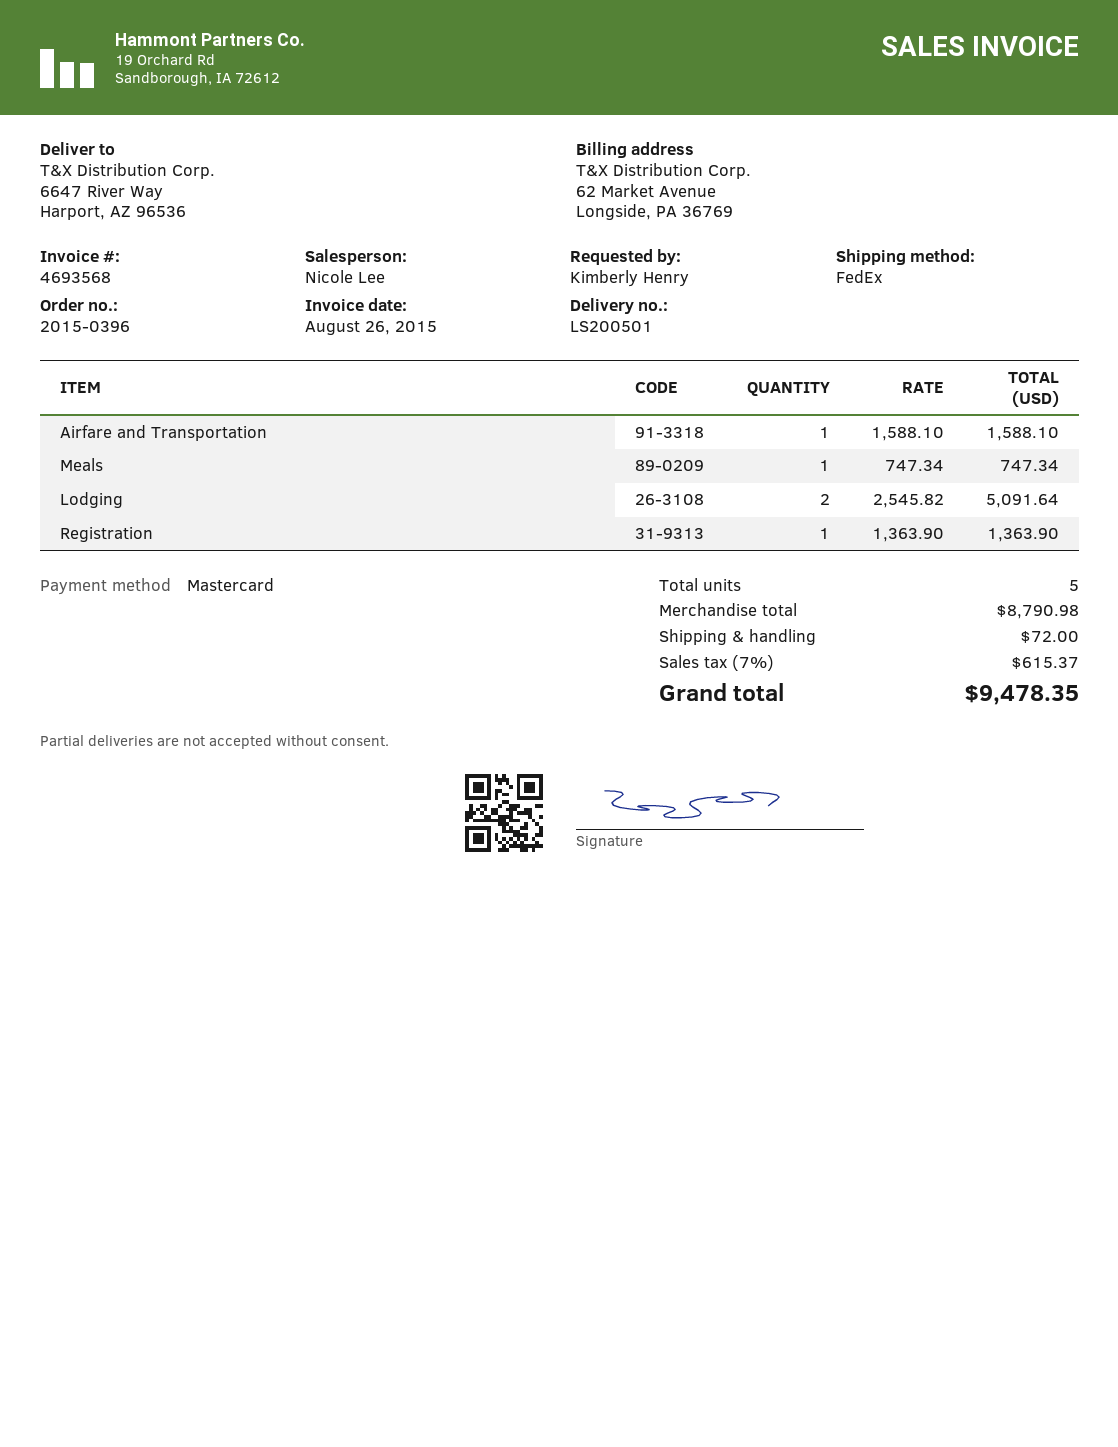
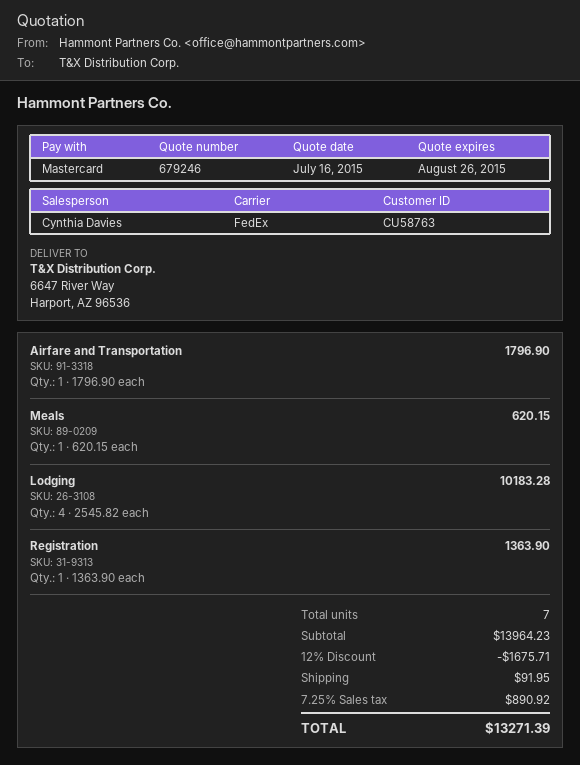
sales rep: Nicole Lee -> Cynthia Davies
Airfare and Transportation: 1 x 1588.10 = 1588.10 -> 1 x 1796.90 = 1796.90
Meals: 1 x 747.34 = 747.34 -> 1 x 620.15 = 620.15
Lodging: 2 x 2545.82 = 5091.64 -> 4 x 2545.82 = 10183.28
total quantity: 5 -> 7
subtotal: 8790.98 -> 13964.23
discount: none -> 12% = 1675.71
shipping: 72.00 -> 91.95
tax: 7% = 615.37 -> 7.25% = 890.92
total: 9478.35 -> 13271.39

